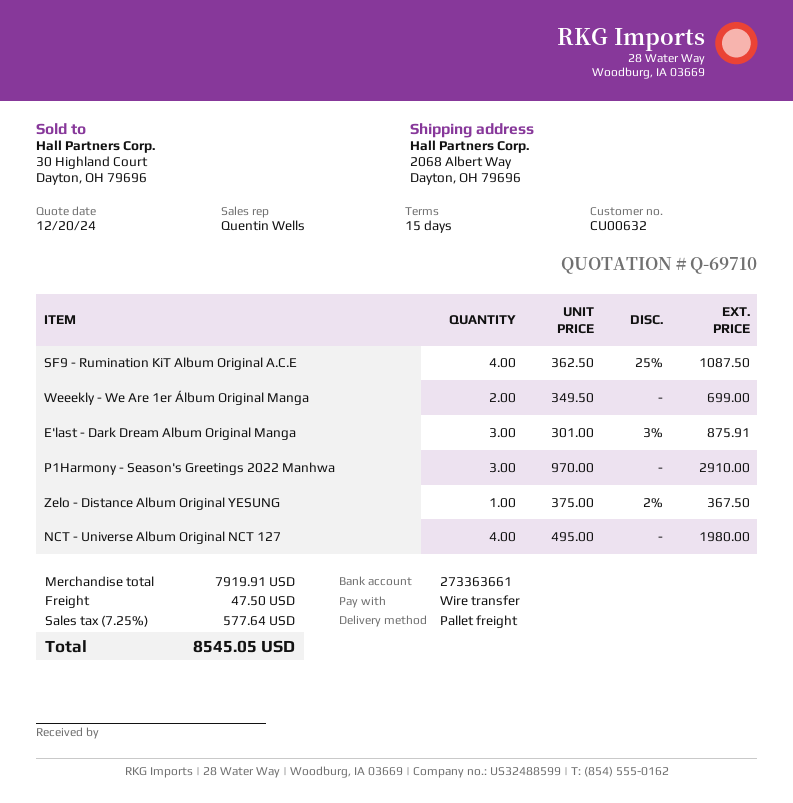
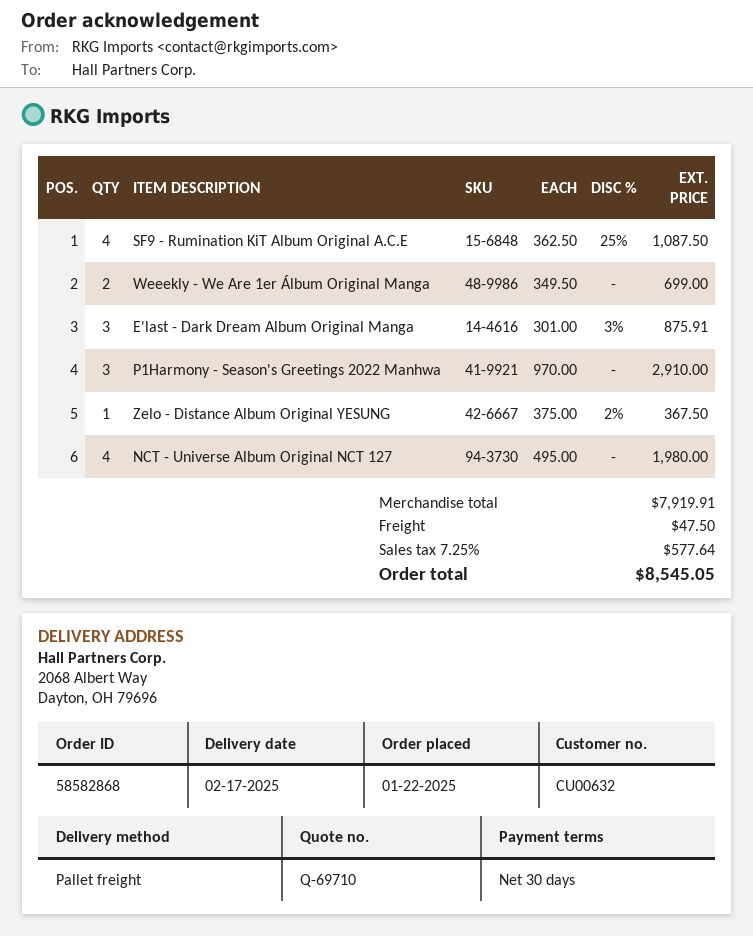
payment terms: 15 days -> 30 days

